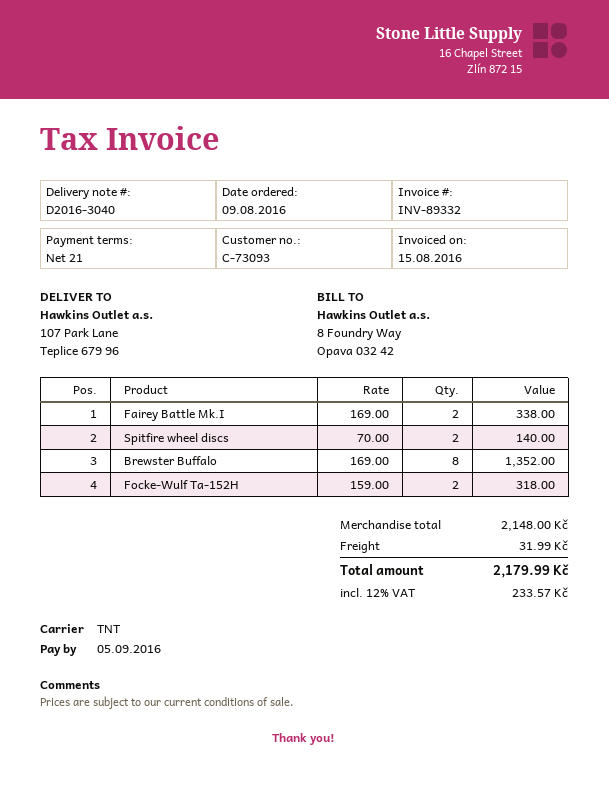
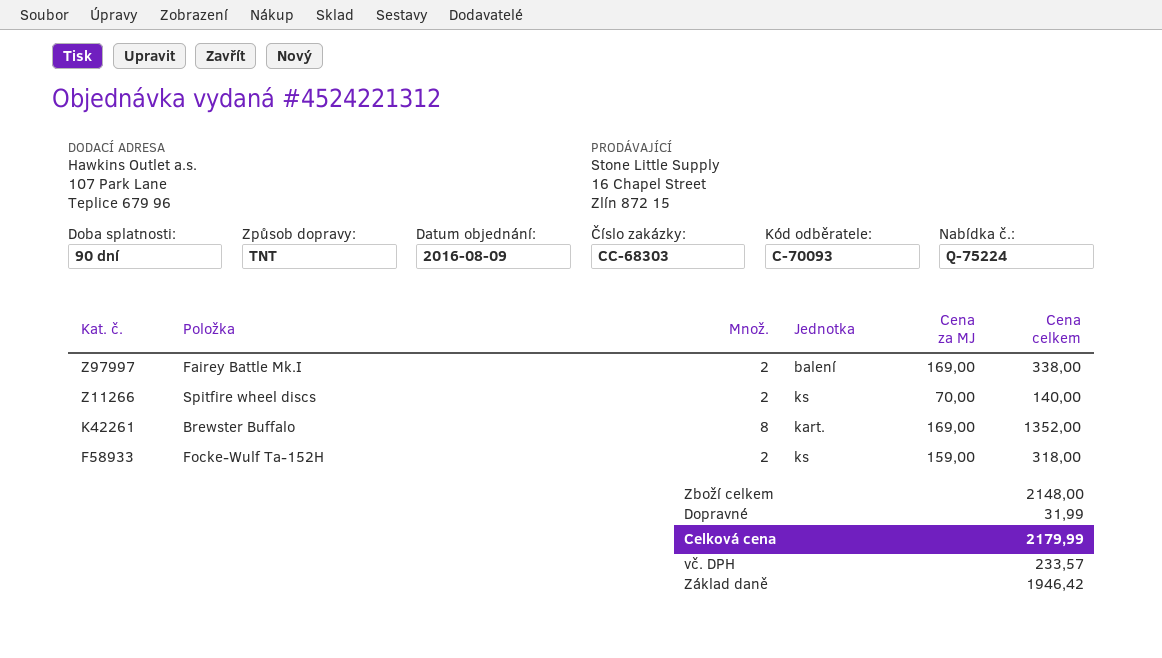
payment terms: 21 days -> 90 days
customer number: C-73093 -> C-70093

